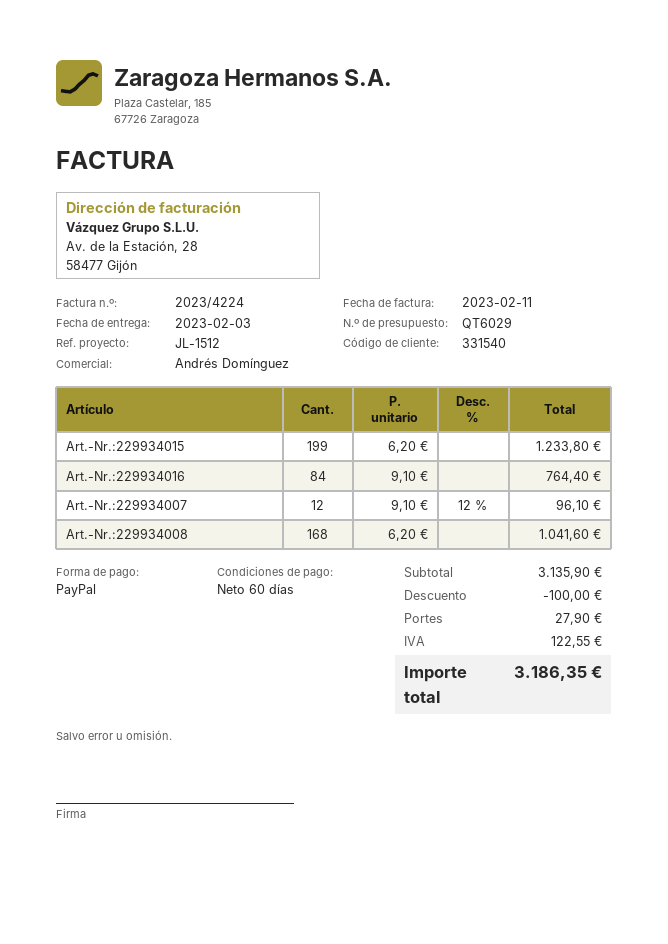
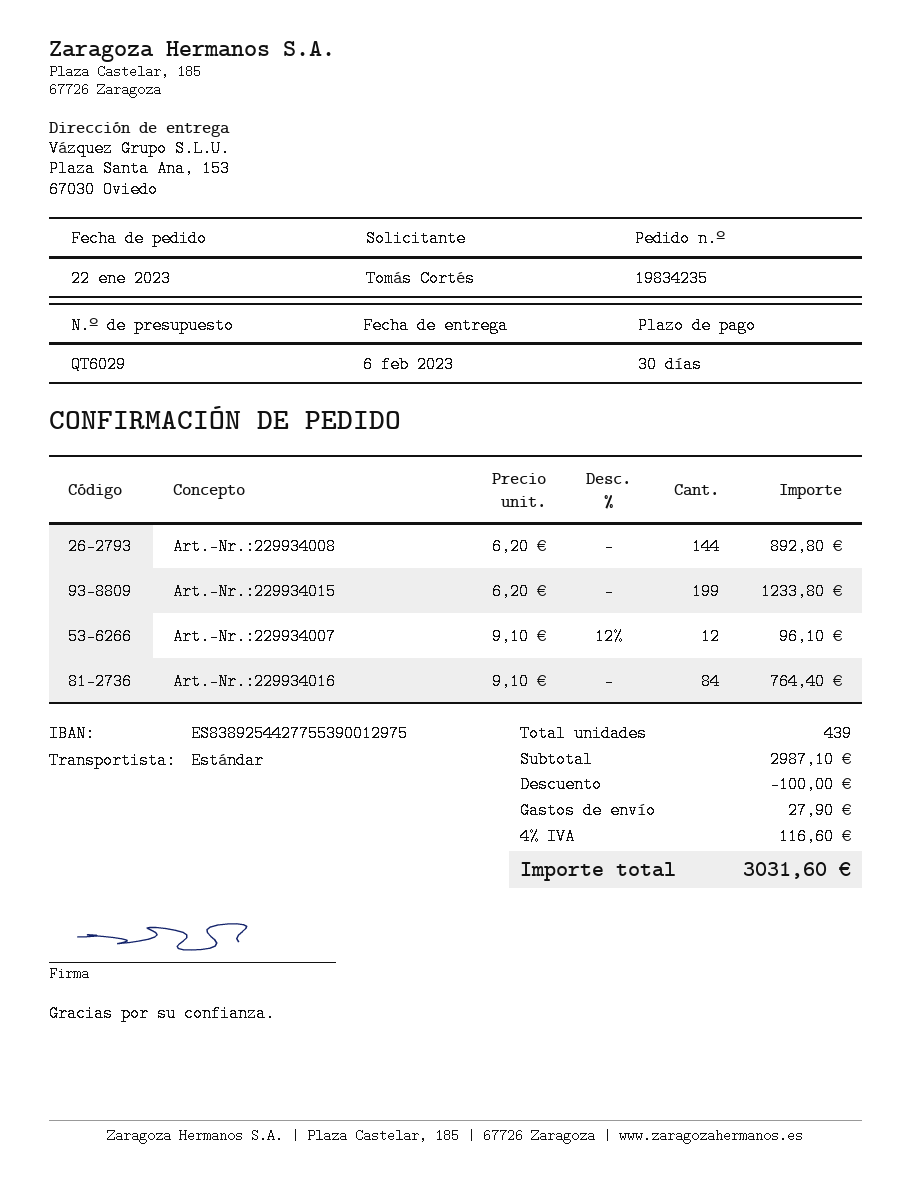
delivery date: 2023-02-03 -> 2023-02-06
payment terms: 60 days -> 30 days
Art.-Nr.:229934008: 168 x 6.20 = 1041.60 -> 144 x 6.20 = 892.80
subtotal: 3135.90 -> 2987.10
tax: 122.55 -> 116.60
total: 3186.35 -> 3031.60

